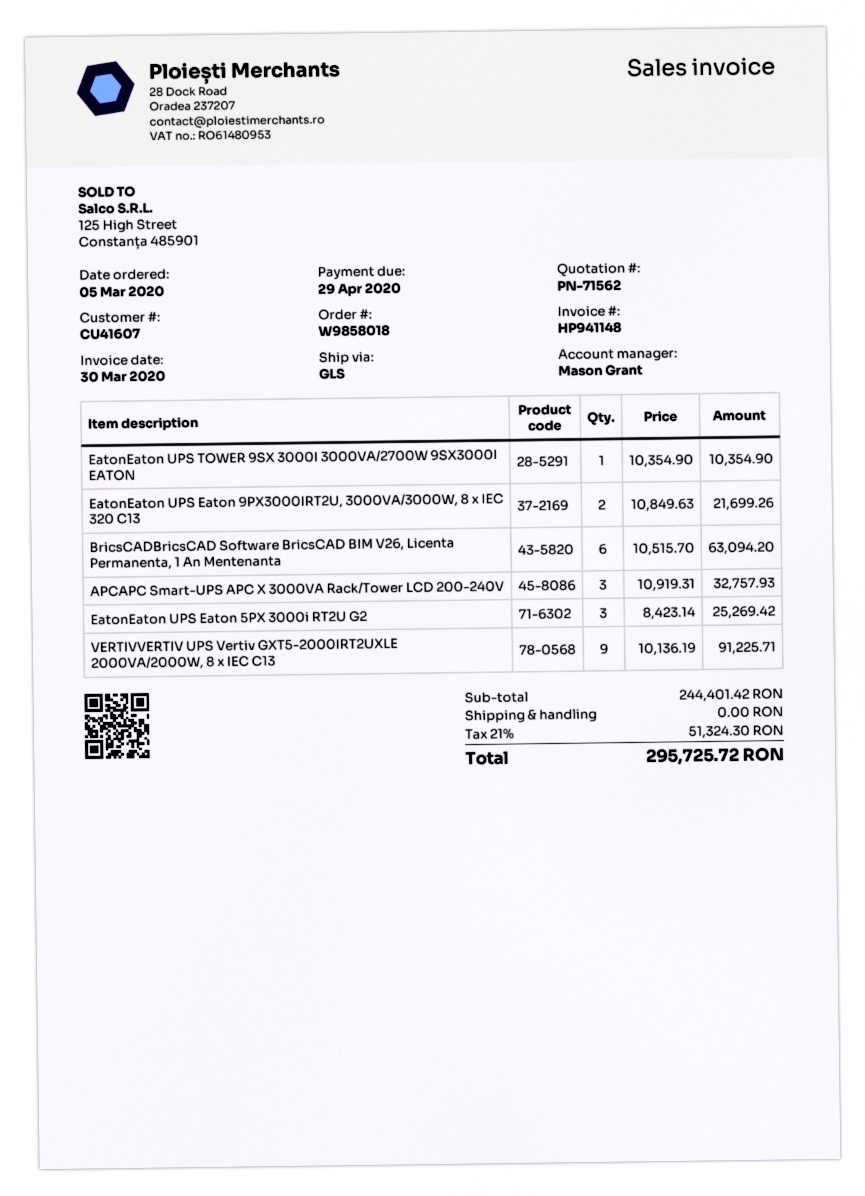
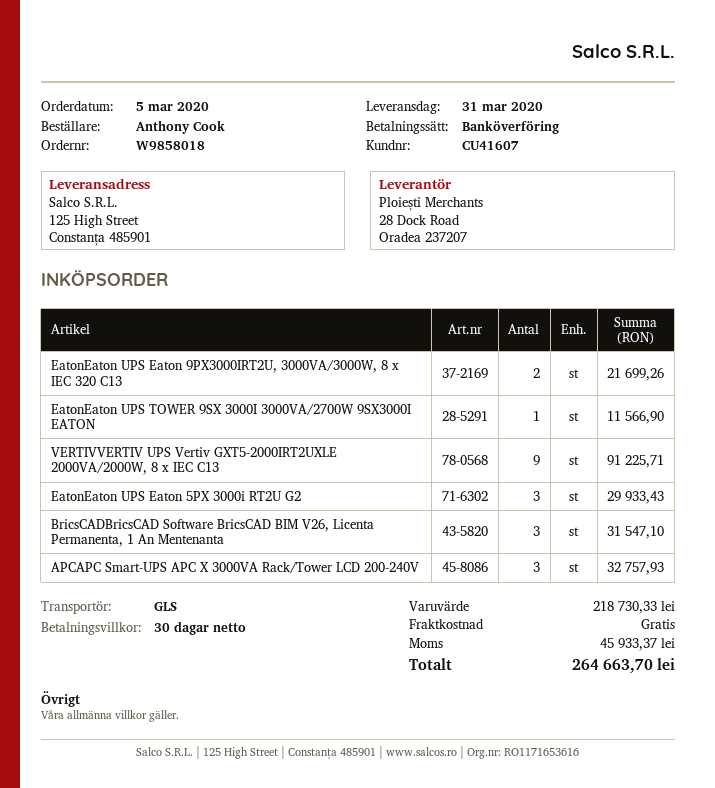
EatonEaton UPS TOWER 9SX 3000I 3000VA/2700W 9SX3000I EATON: 1 for 10354.90 -> 1 for 11566.90
BricsCADBricsCAD Software BricsCAD BIM V26, Licenta Permanenta, 1 An Mentenanta: 6 for 63094.20 -> 3 for 31547.10
EatonEaton UPS Eaton 5PX 3000i RT2U G2: 3 for 25269.42 -> 3 for 29933.43
subtotal: 244401.42 -> 218730.33
tax: 51324.30 -> 45933.37
total: 295725.72 -> 264663.70

